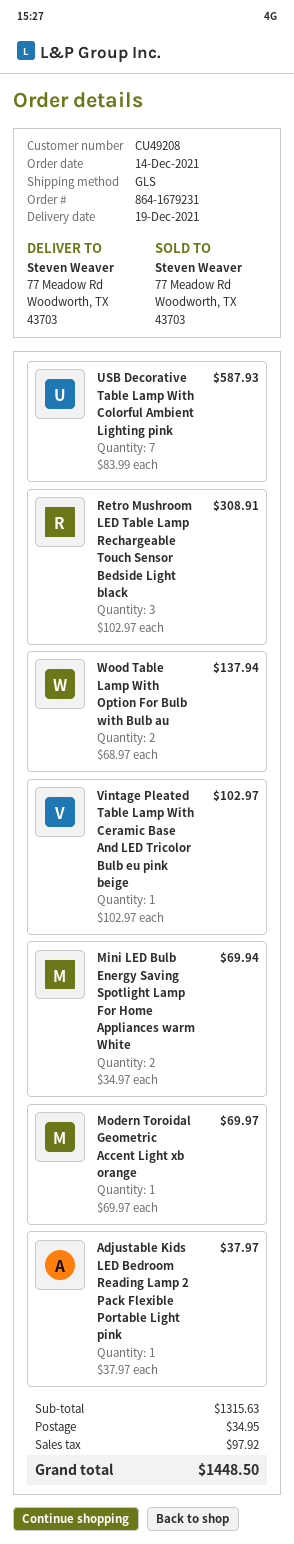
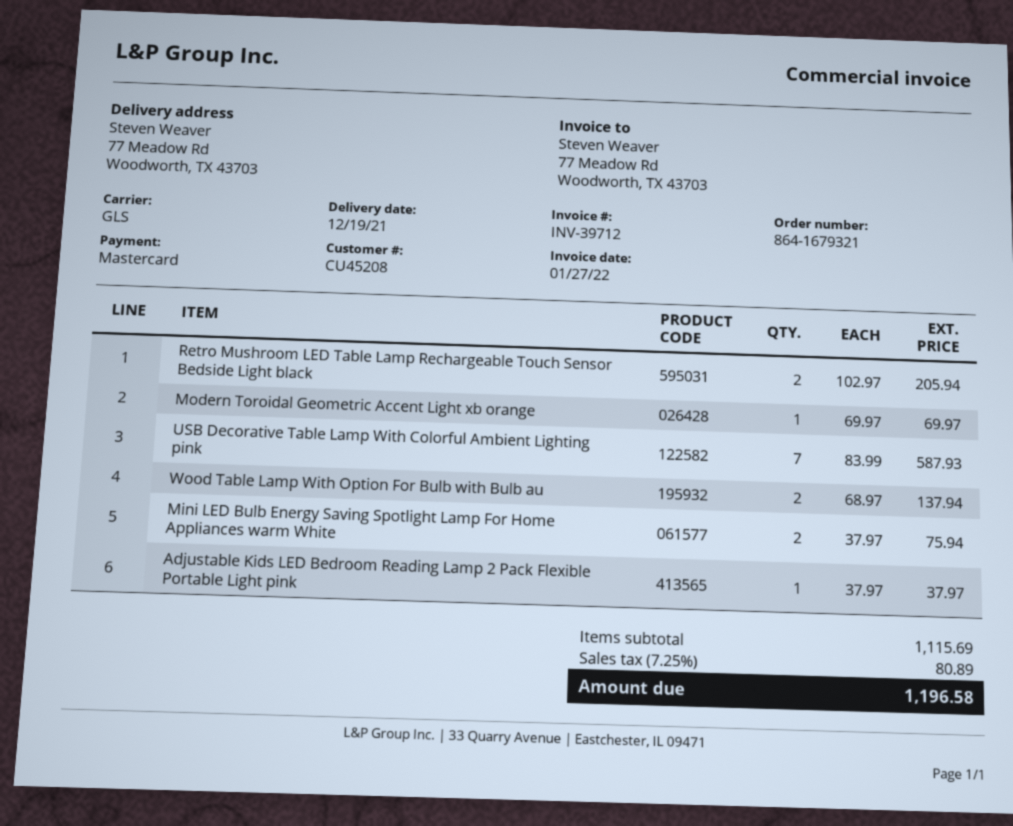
order number: 864-1679231 -> 864-1679321
customer number: CU49208 -> CU45208
Retro Mushroom LED Table Lamp Rechargeable Touch Sensor Bedside Light black: 3 x 102.97 = 308.91 -> 2 x 102.97 = 205.94
Vintage Pleated Table Lamp With Ceramic Base And LED Tricolor Bulb eu pink beige: 1 x 102.97 = 102.97 -> none
Mini LED Bulb Energy Saving Spotlight Lamp For Home Appliances warm White: 2 x 34.97 = 69.94 -> 2 x 37.97 = 75.94
subtotal: 1315.63 -> 1115.69
shipping: 34.95 -> none
tax: 97.92 -> 80.89
total: 1448.50 -> 1196.58

